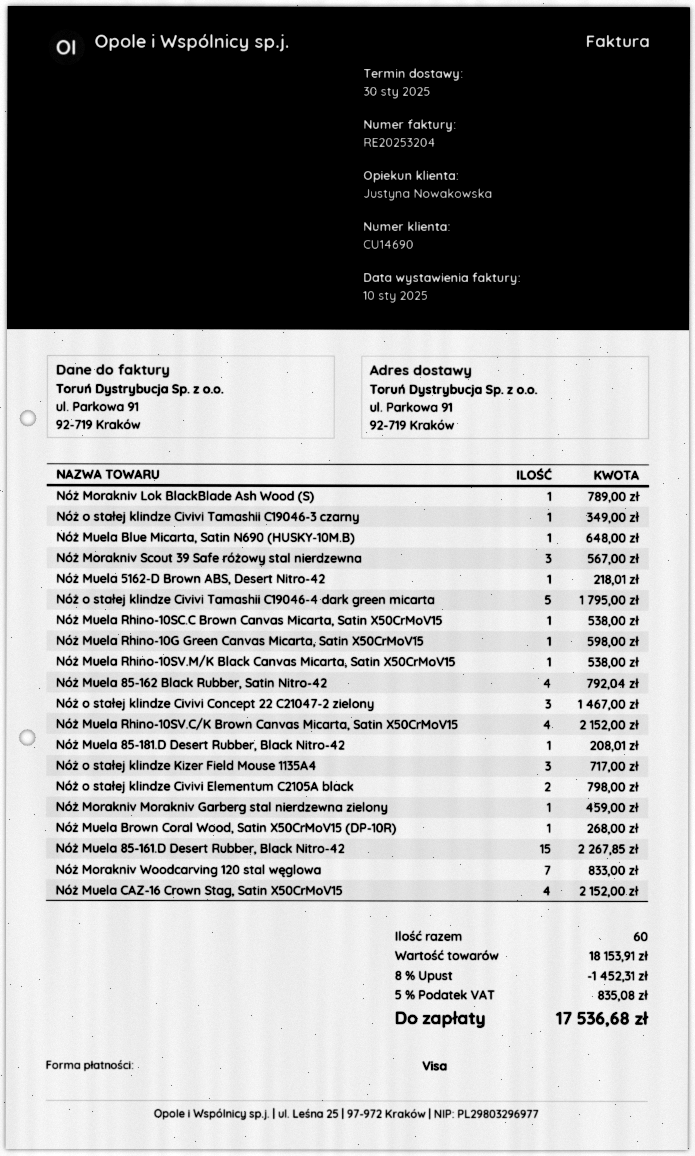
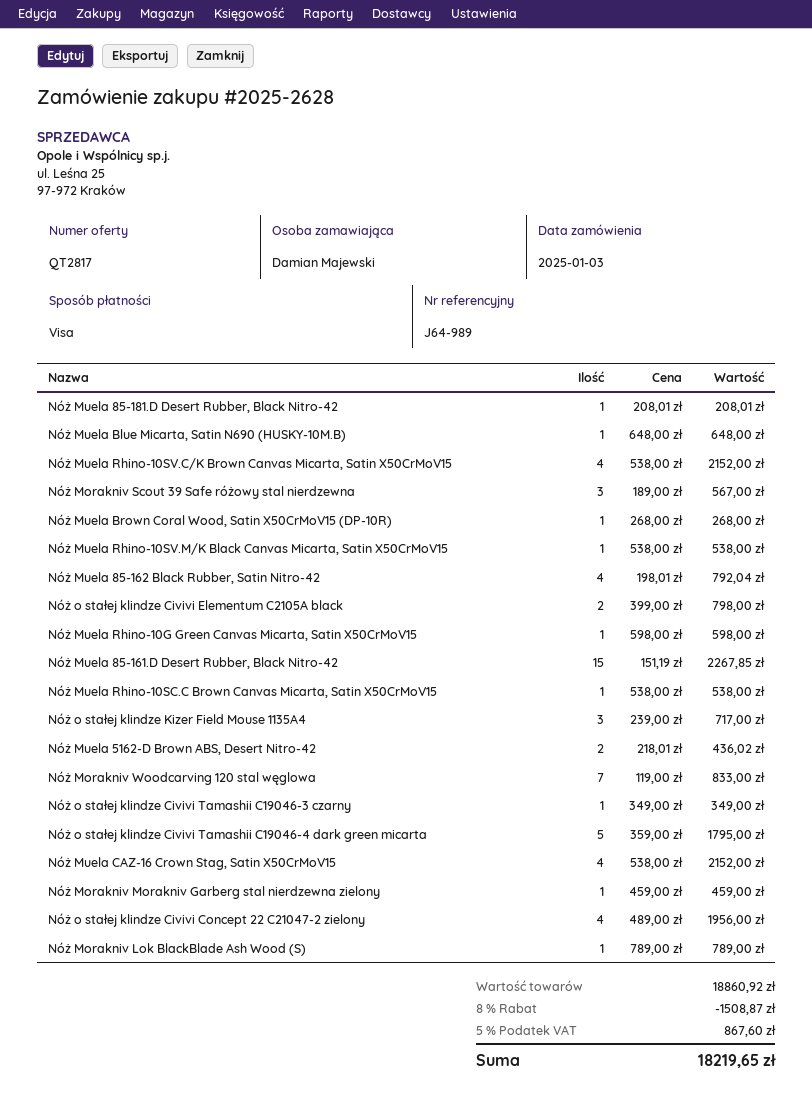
Nóż Muela 5162-D Brown ABS, Desert Nitro-42: 1 for 218.01 -> 2 for 436.02
Nóż o stałej klindze Civivi Concept 22 C21047-2 zielony: 3 for 1467.00 -> 4 for 1956.00
subtotal: 18153.91 -> 18860.92
discount: 8% = 1452.31 -> 8% = 1508.87
tax: 5% = 835.08 -> 5% = 867.60
total: 17536.68 -> 18219.65

